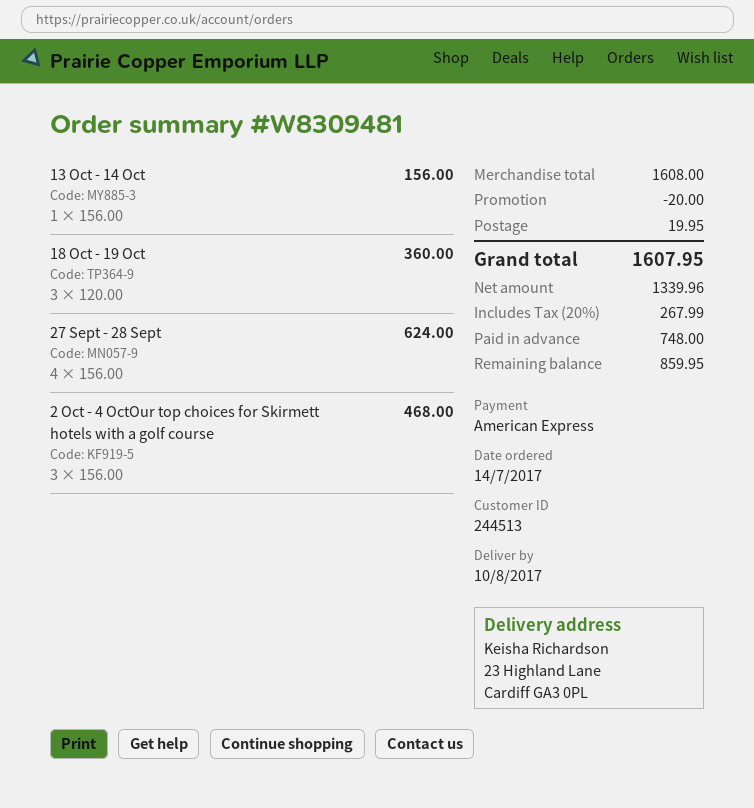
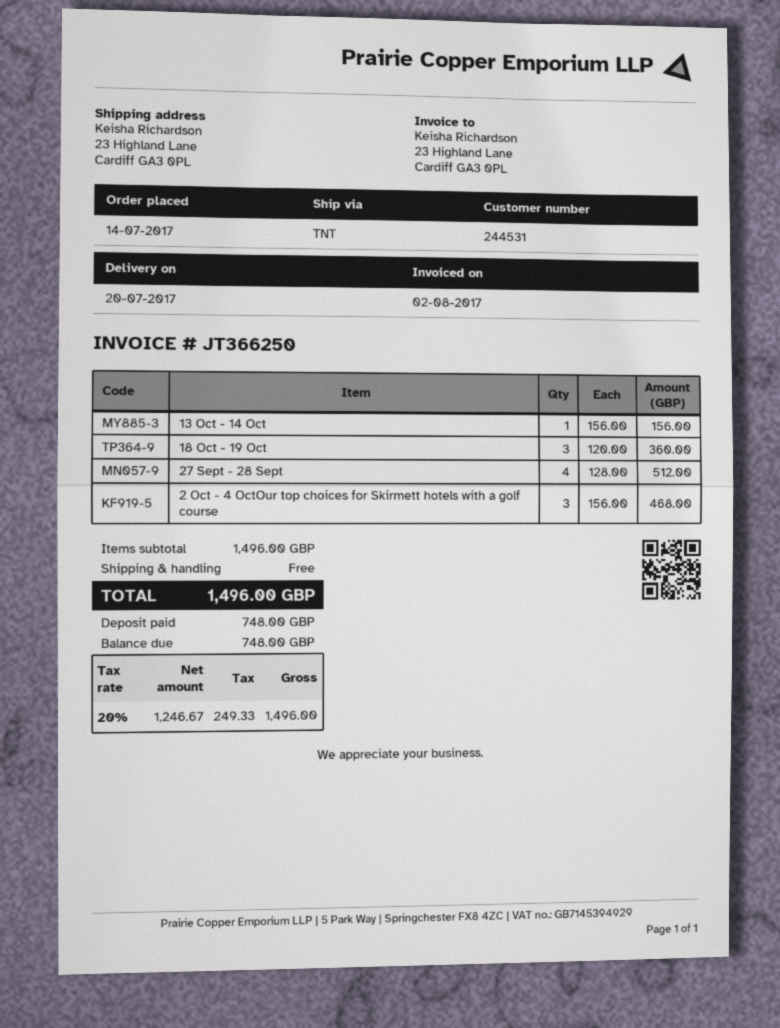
delivery date: 2017-08-10 -> 2017-07-20
customer number: 244513 -> 244531
27 Sept - 28 Sept: 4 x 156.00 = 624.00 -> 4 x 128.00 = 512.00
subtotal: 1608.00 -> 1496.00
discount: 20.00 -> none
shipping: 19.95 -> 0.00
net: 1339.96 -> 1246.67
tax: 20% = 267.99 -> 20% = 249.33
total: 1607.95 -> 1496.00
balance: 859.95 -> 748.00

